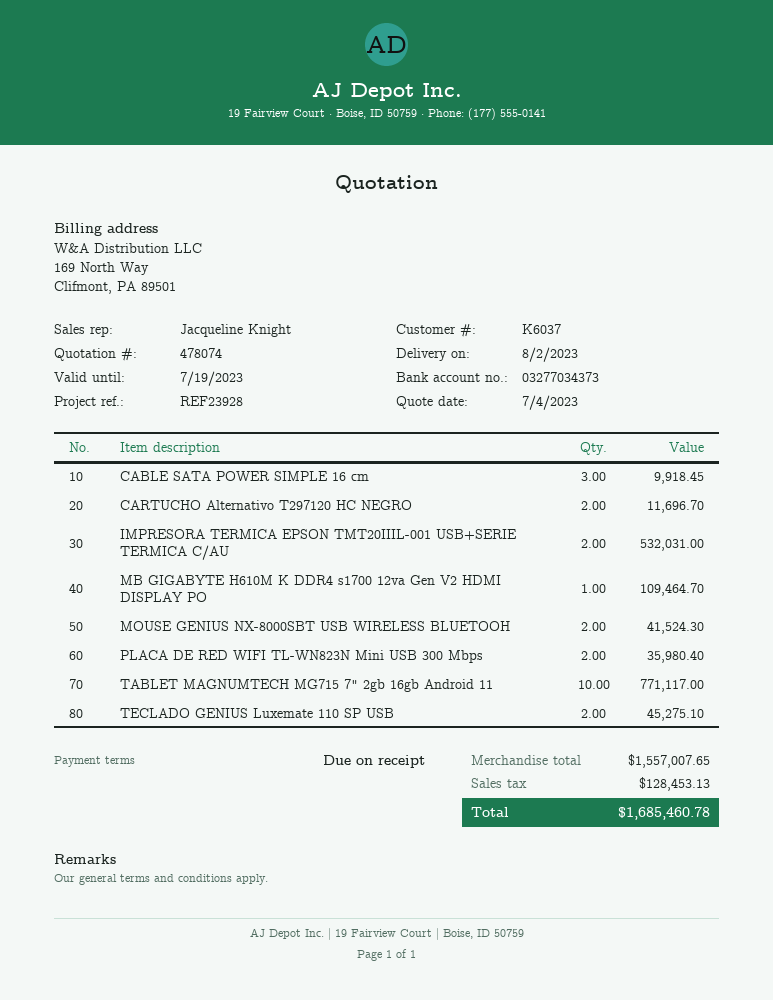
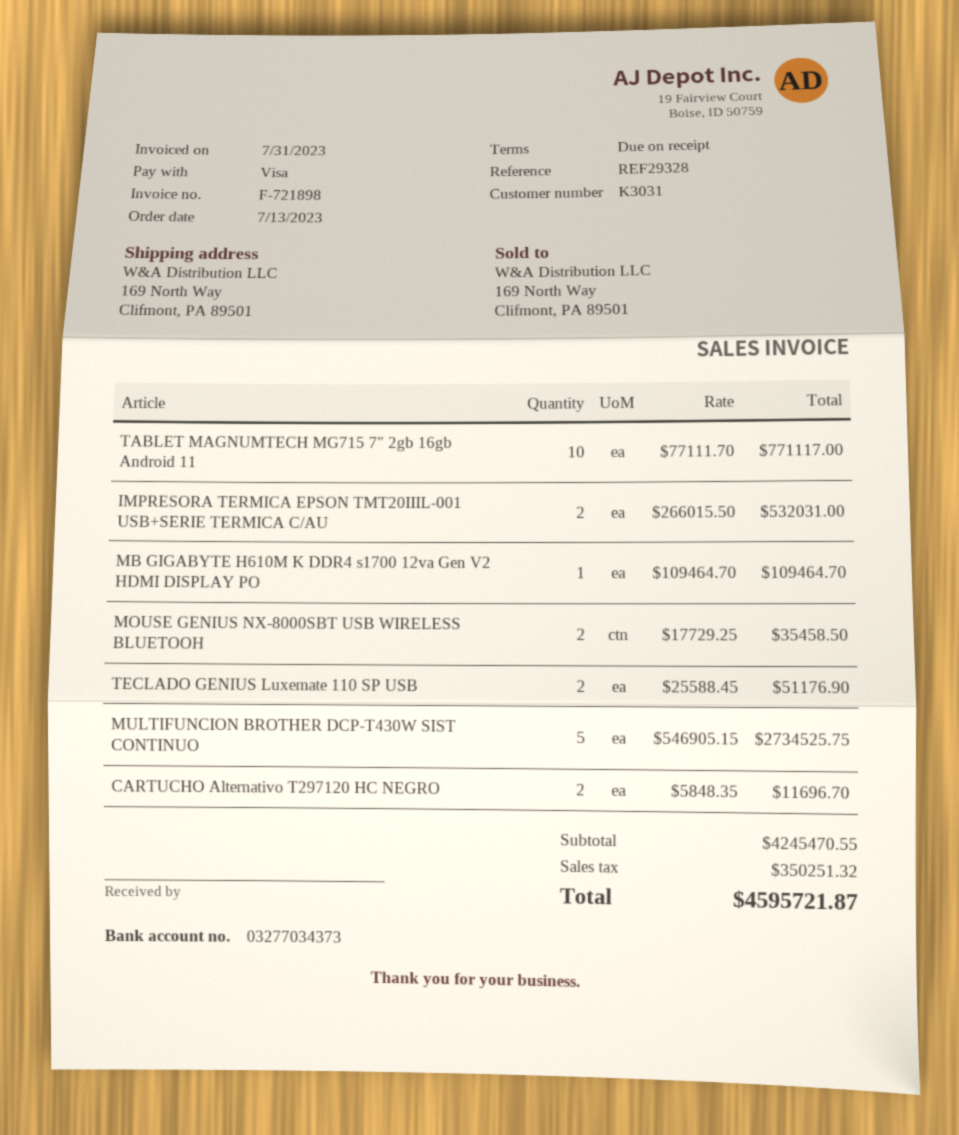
customer number: K6037 -> K3031
reference: REF23928 -> REF29328
CABLE SATA POWER SIMPLE 16 cm: 3 for 9918.45 -> none
MOUSE GENIUS NX-8000SBT USB WIRELESS BLUETOOH: 2 for 41524.30 -> 2 for 35458.50
PLACA DE RED WIFI TL-WN823N Mini USB 300 Mbps: 2 for 35980.40 -> none
TECLADO GENIUS Luxemate 110 SP USB: 2 for 45275.10 -> 2 for 51176.90
MULTIFUNCION BROTHER DCP-T430W SIST CONTINUO: none -> 5 for 2734525.75
subtotal: 1557007.65 -> 4245470.55
tax: 128453.13 -> 350251.32
total: 1685460.78 -> 4595721.87

